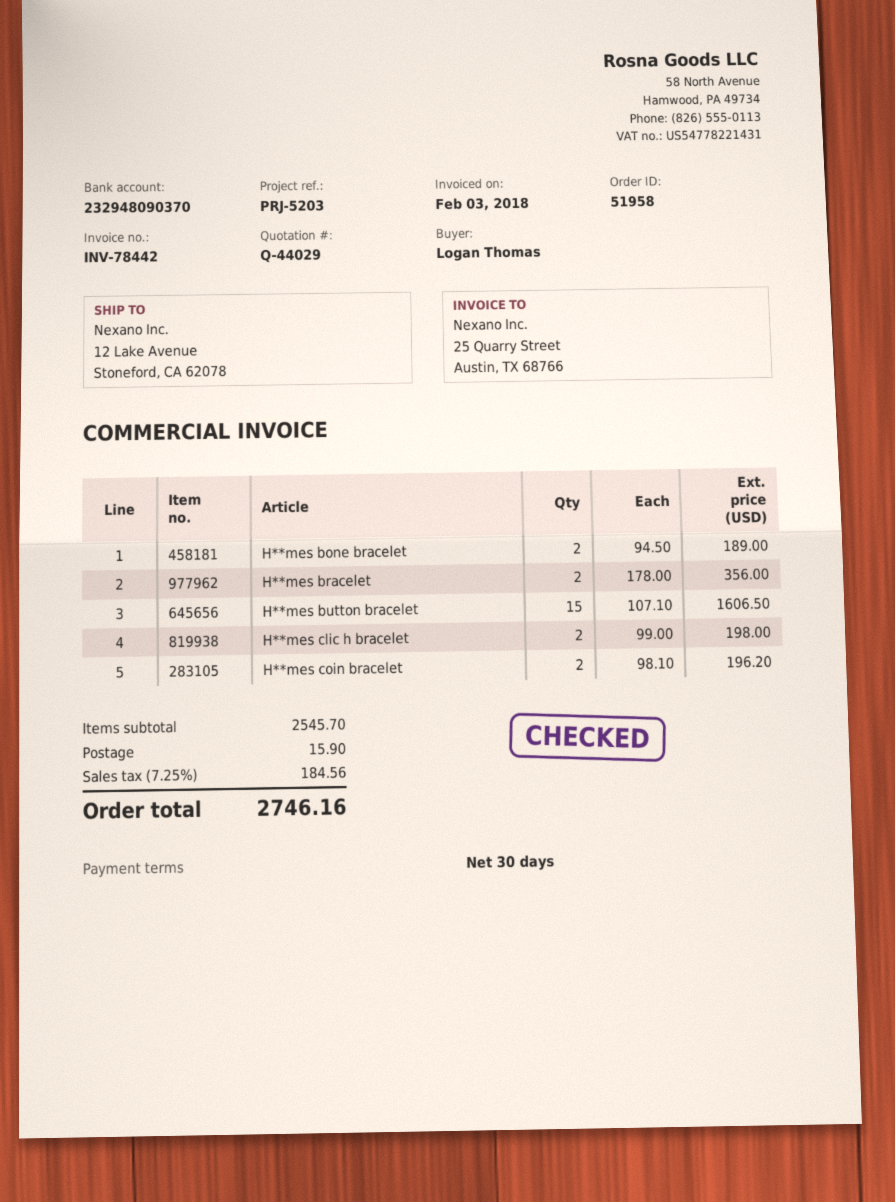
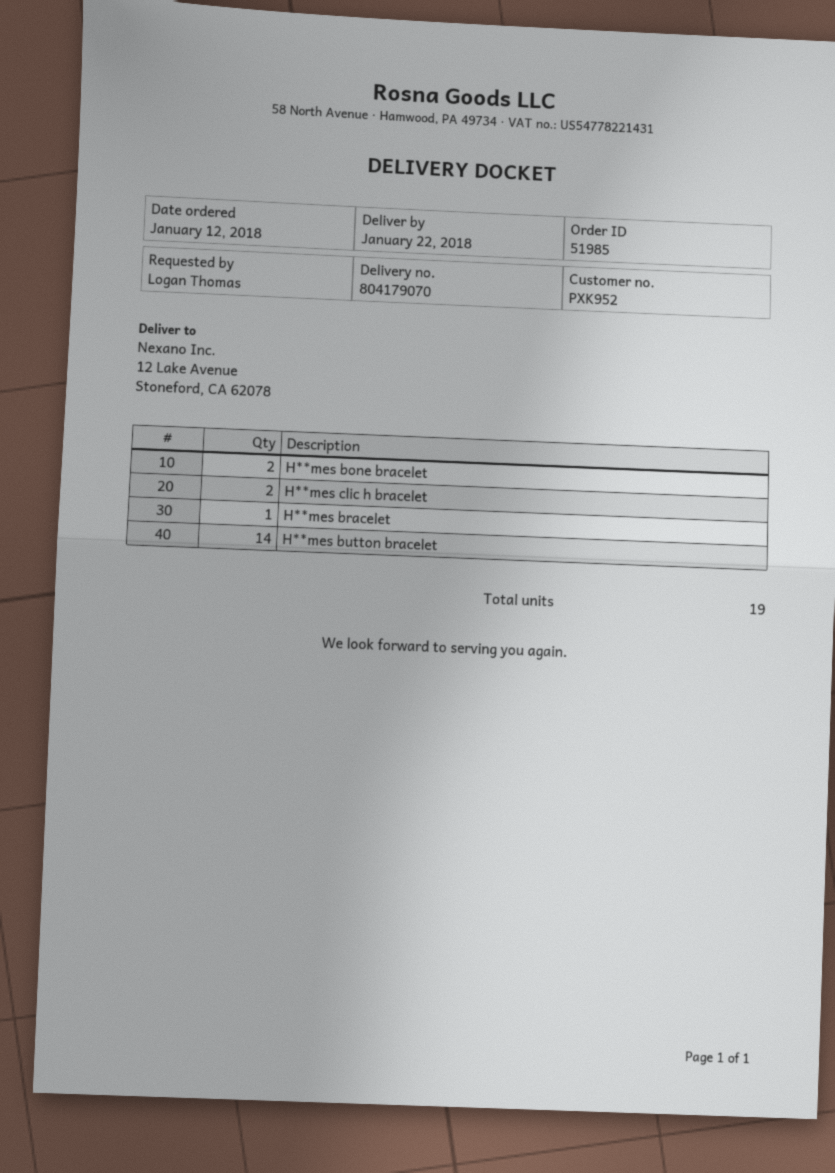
order number: 51958 -> 51985
H**mes bracelet: 2 -> 1
H**mes button bracelet: 15 -> 14
H**mes coin bracelet: 2 -> none

